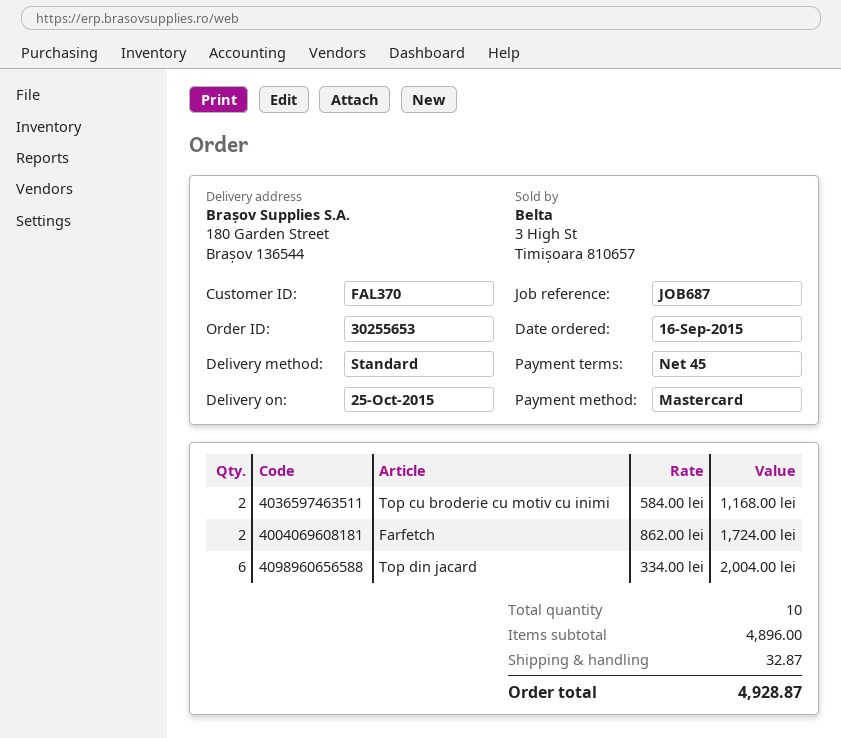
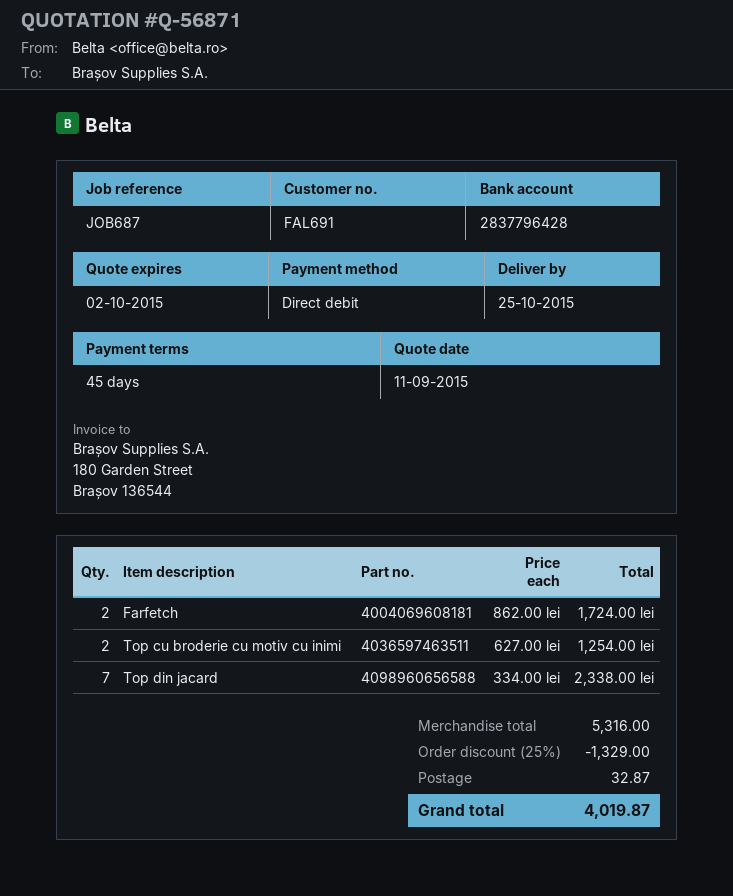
customer number: FAL370 -> FAL691
payment method: Mastercard -> direct debit
Top cu broderie cu motiv cu inimi: 2 x 584.00 = 1168.00 -> 2 x 627.00 = 1254.00
Top din jacard: 6 x 334.00 = 2004.00 -> 7 x 334.00 = 2338.00
subtotal: 4896.00 -> 5316.00
discount: none -> 25% = 1329.00
total: 4928.87 -> 4019.87

